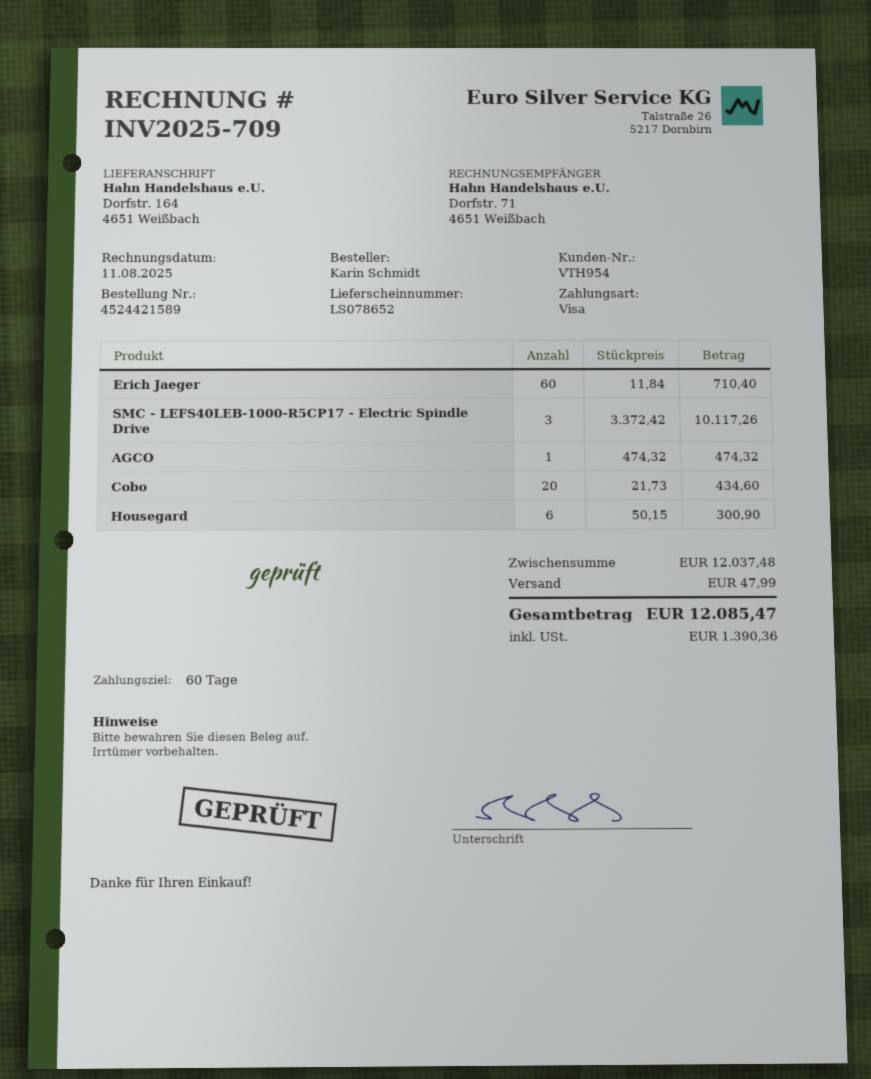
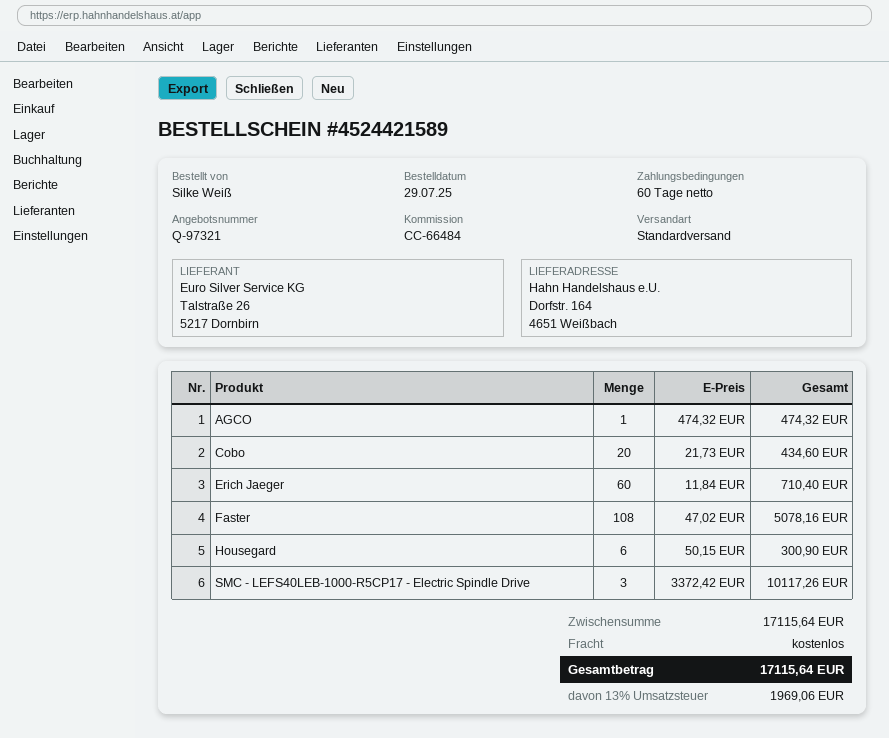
ordered by: Karin Schmidt -> Silke Weiß
Faster: none -> 108 x 47.02 = 5078.16
subtotal: 12037.48 -> 17115.64
shipping: 47.99 -> 0.00
tax: 1390.36 -> 1969.06
total: 12085.47 -> 17115.64

